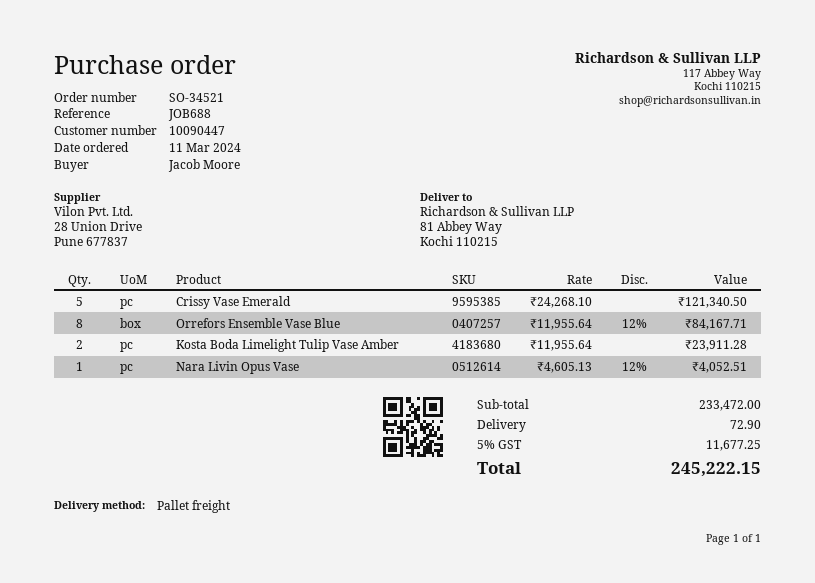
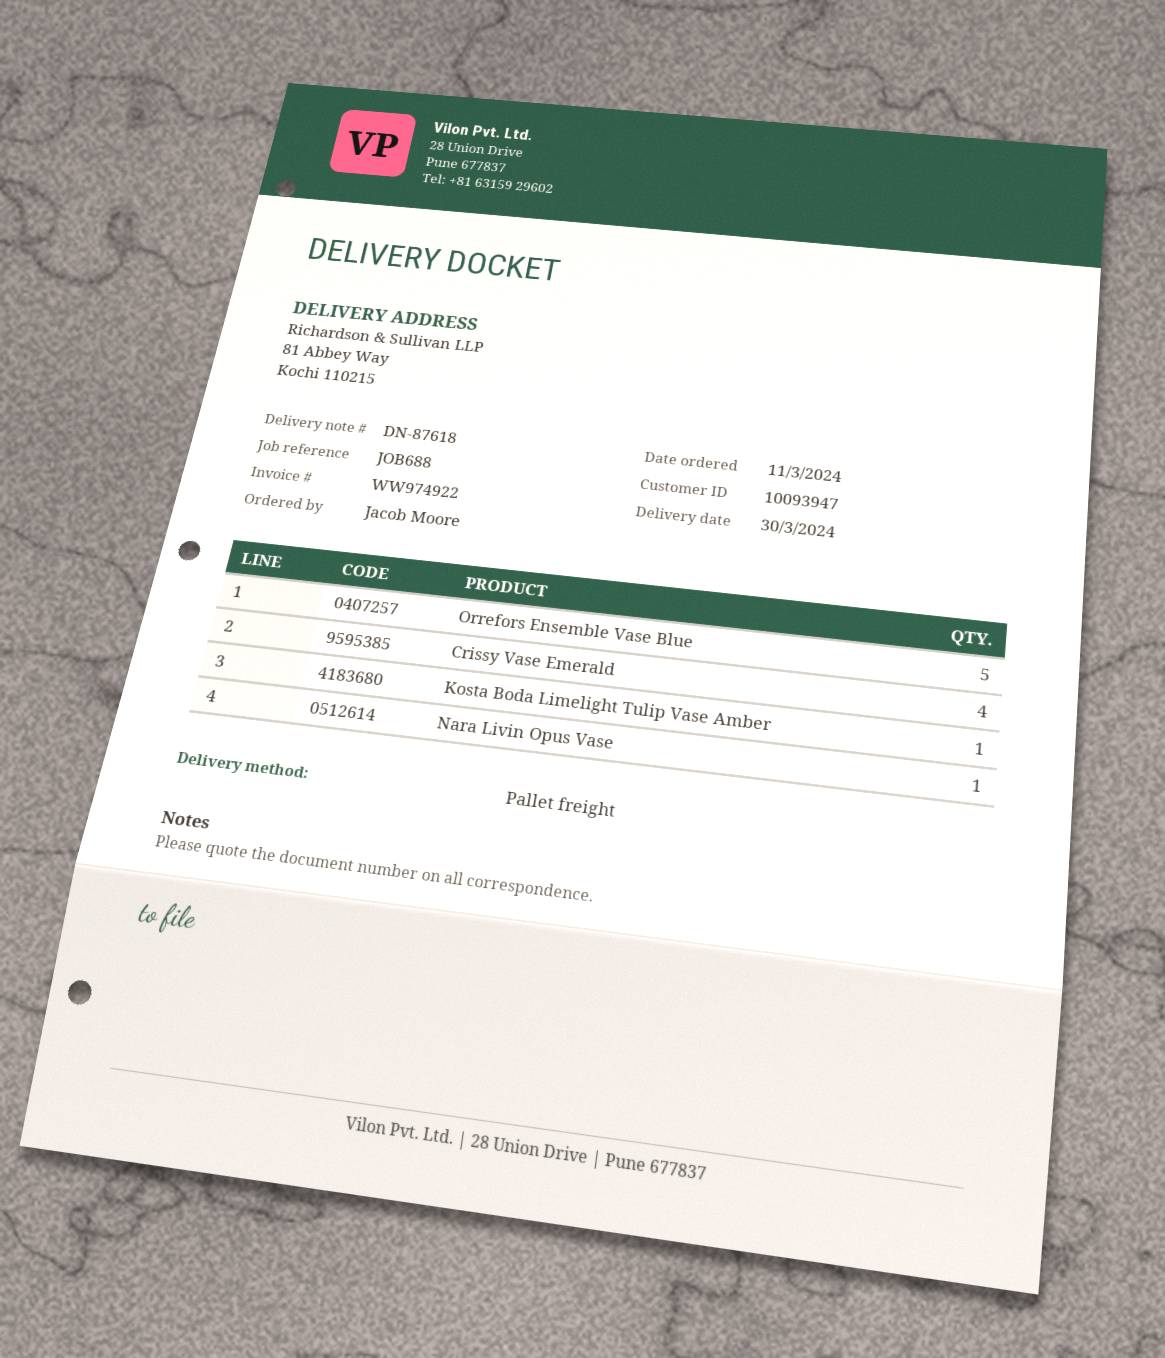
customer number: 10090447 -> 10093947
Crissy Vase Emerald: 5 -> 4
Orrefors Ensemble Vase Blue: 8 -> 5
Kosta Boda Limelight Tulip Vase Amber: 2 -> 1

